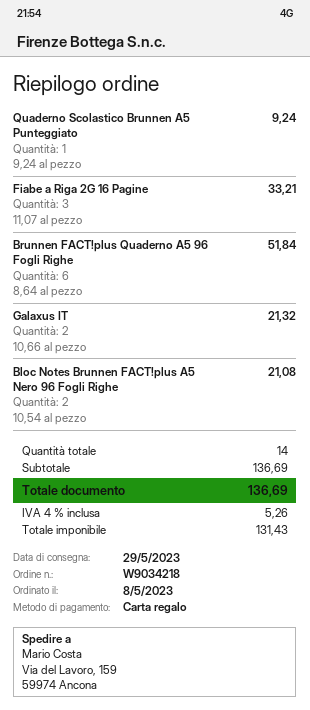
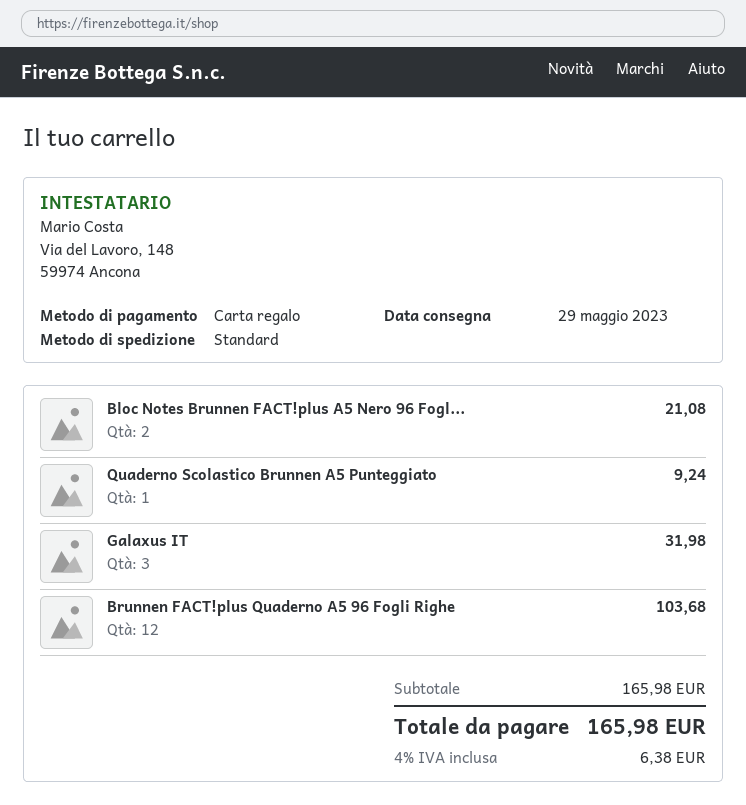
Fiabe a Riga 2G 16 Pagine: 3 for 33.21 -> none
Brunnen FACT!plus Quaderno A5 96 Fogli Righe: 6 for 51.84 -> 12 for 103.68
Galaxus IT: 2 for 21.32 -> 3 for 31.98
subtotal: 136.69 -> 165.98
tax: 4% = 5.26 -> 4% = 6.38
total: 136.69 -> 165.98

